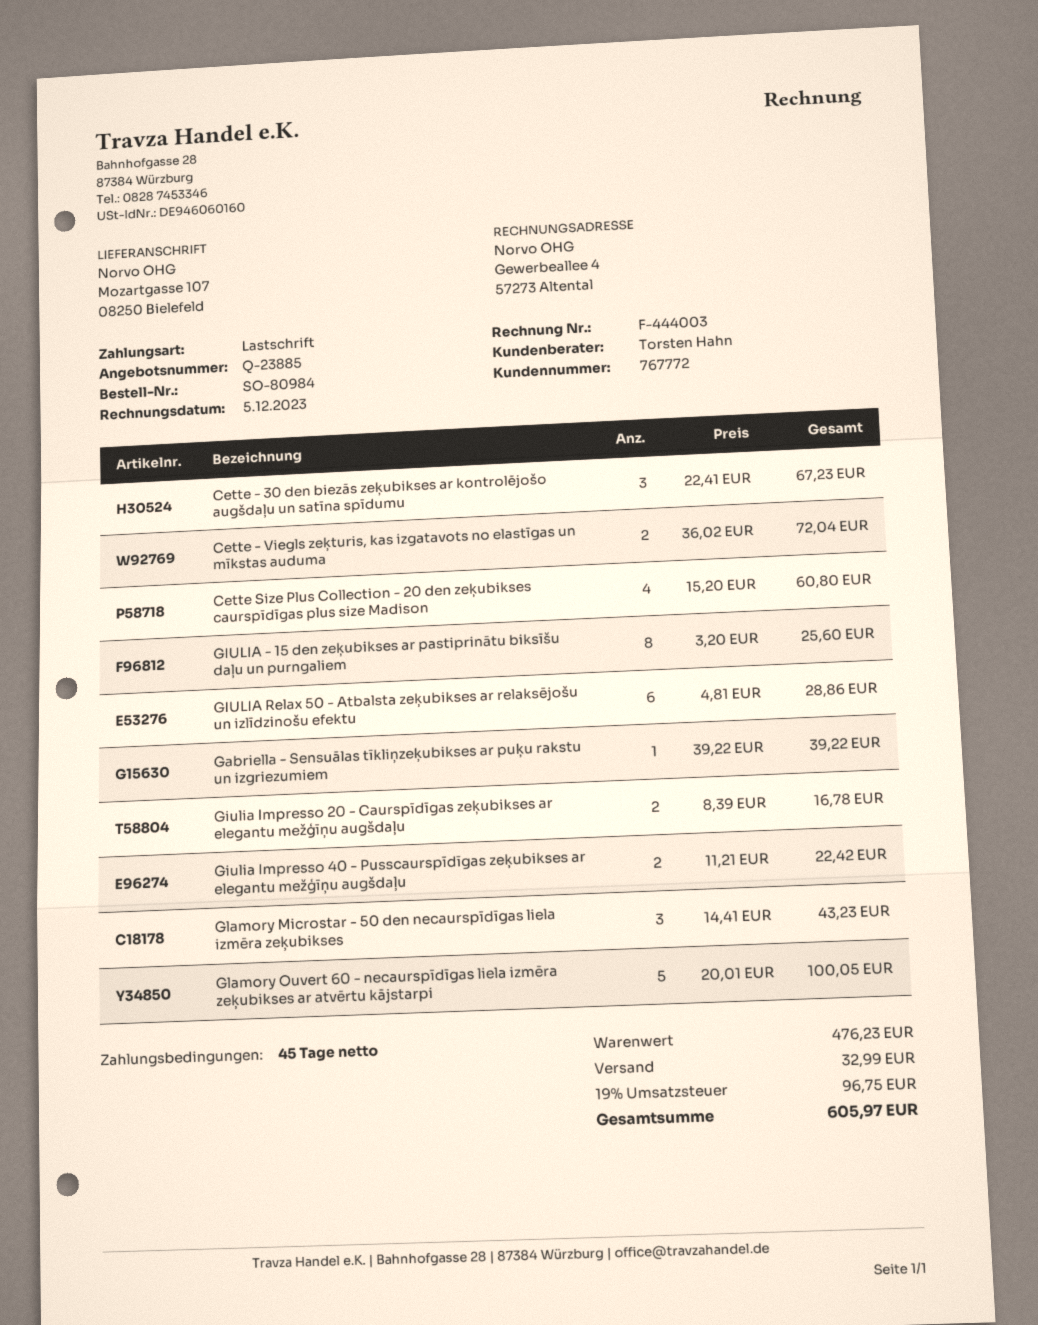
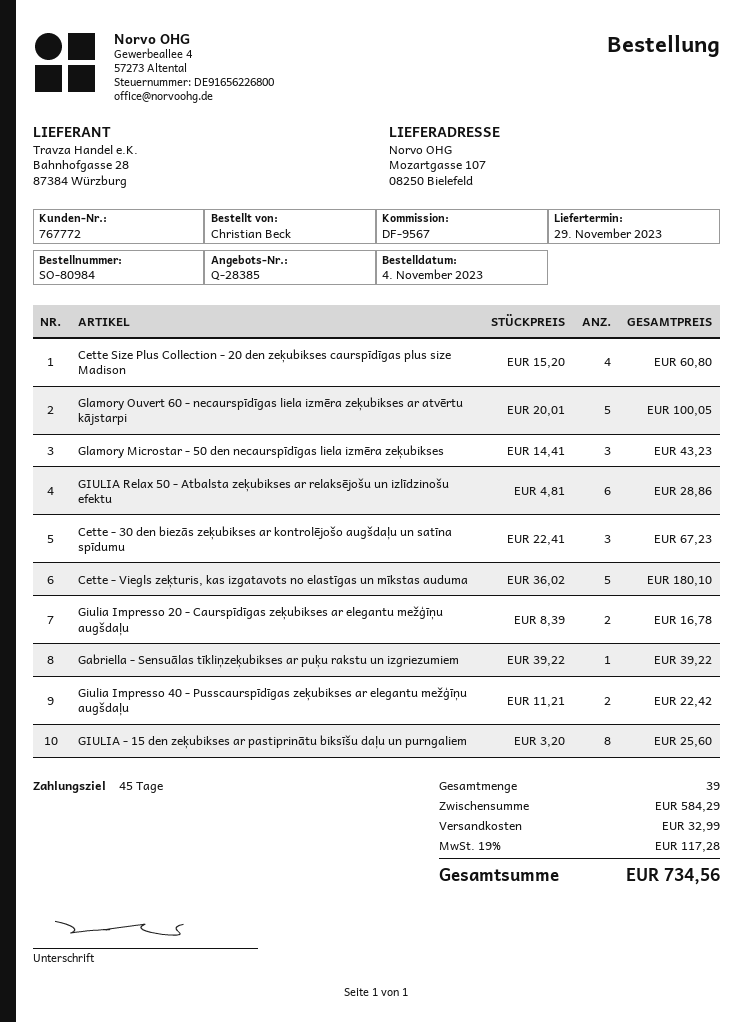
quote number: Q-23885 -> Q-28385
Cette - Viegls zeķturis, kas izgatavots no elastīgas un mīkstas auduma: 2 x 36.02 = 72.04 -> 5 x 36.02 = 180.10
subtotal: 476.23 -> 584.29
tax: 19% = 96.75 -> 19% = 117.28
total: 605.97 -> 734.56

